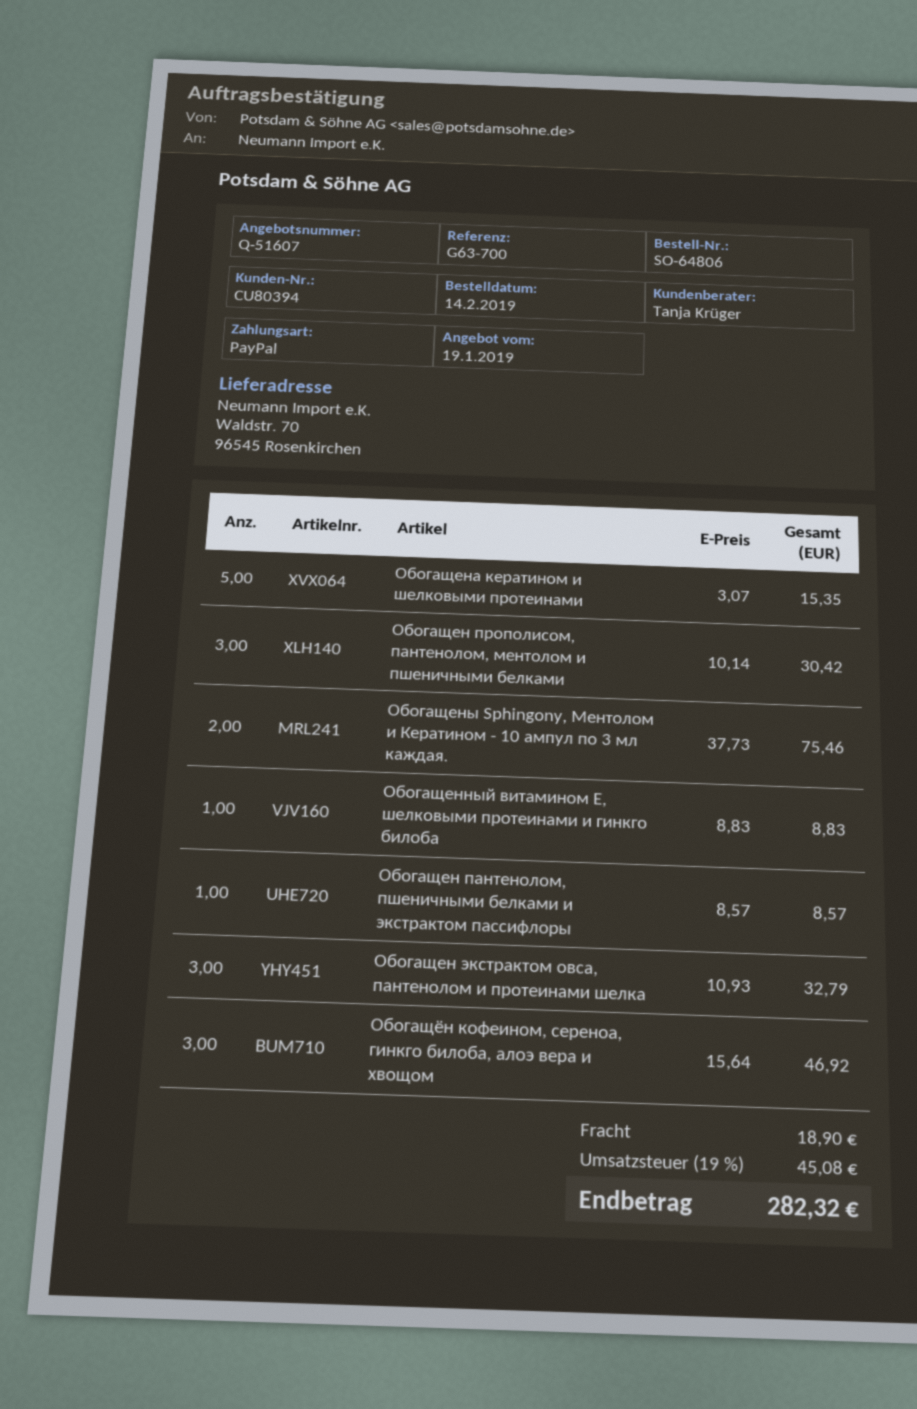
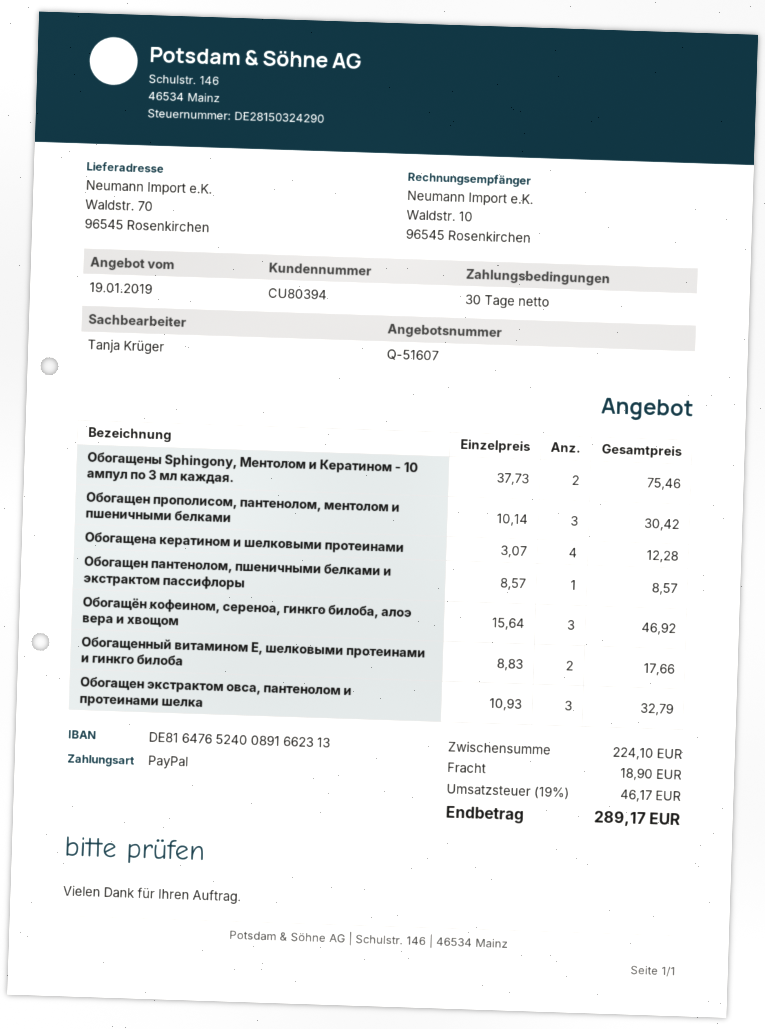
Обогащена кератином и шелковыми протеинами: 5 x 3.07 = 15.35 -> 4 x 3.07 = 12.28
Обогащенный витамином E, шелковыми протеинами и гинкго билоба: 1 x 8.83 = 8.83 -> 2 x 8.83 = 17.66
tax: 19% = 45.08 -> 19% = 46.17
total: 282.32 -> 289.17

